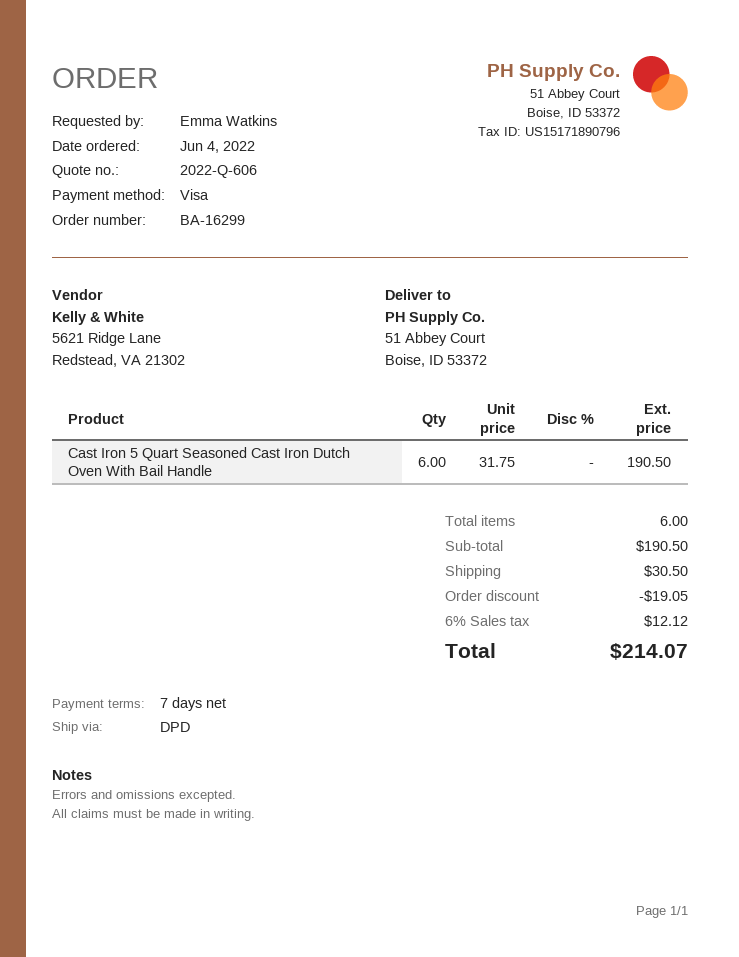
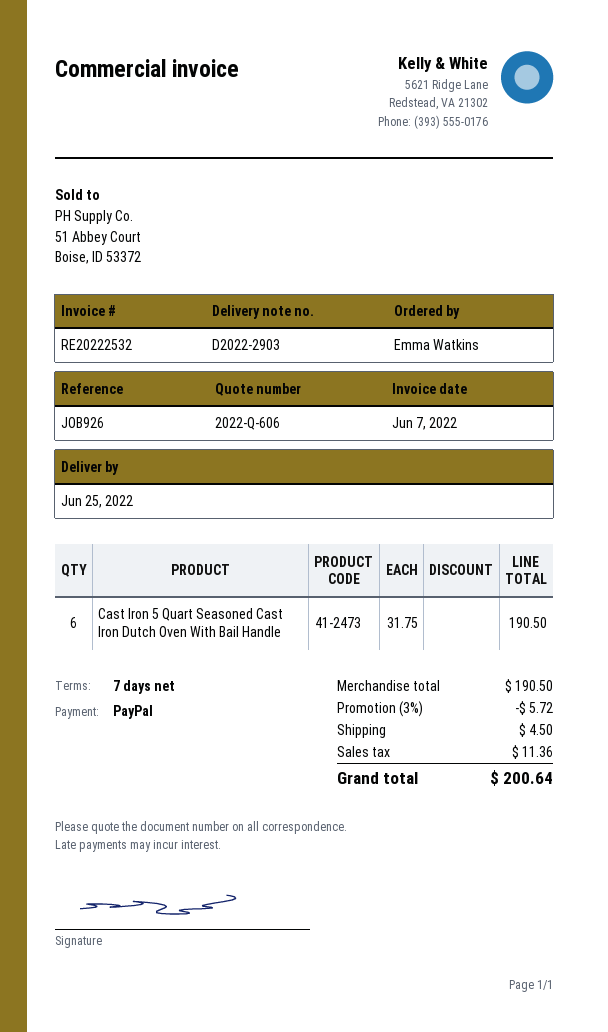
payment method: Visa -> PayPal
discount: 19.05 -> 5.72
shipping: 30.50 -> 4.50
tax: 12.12 -> 11.36
total: 214.07 -> 200.64

